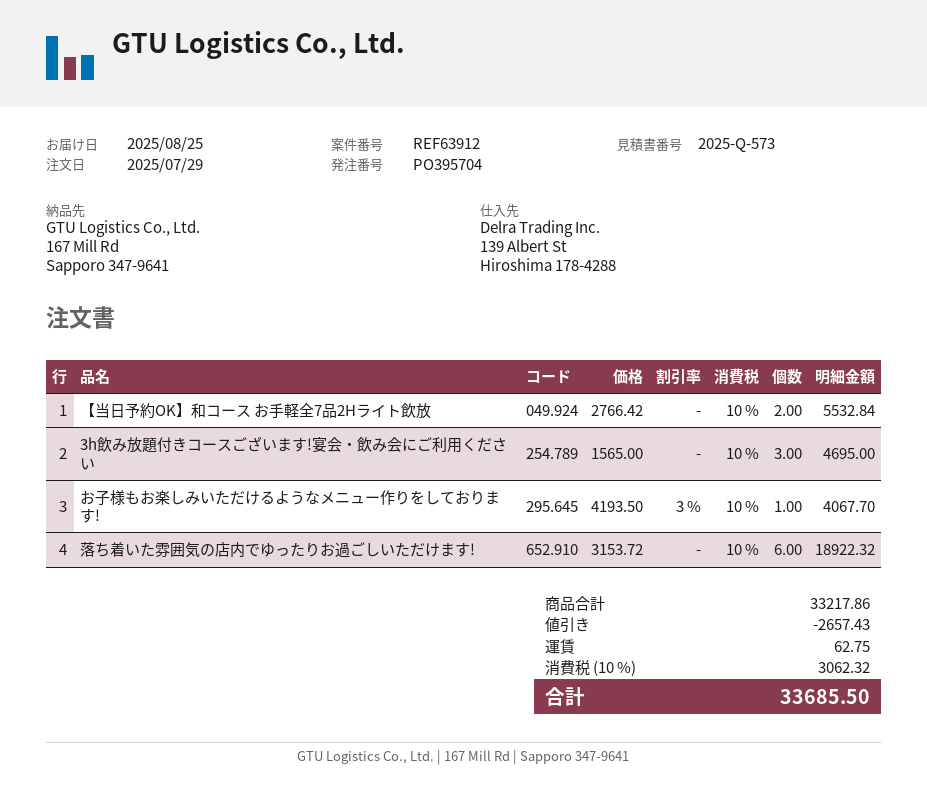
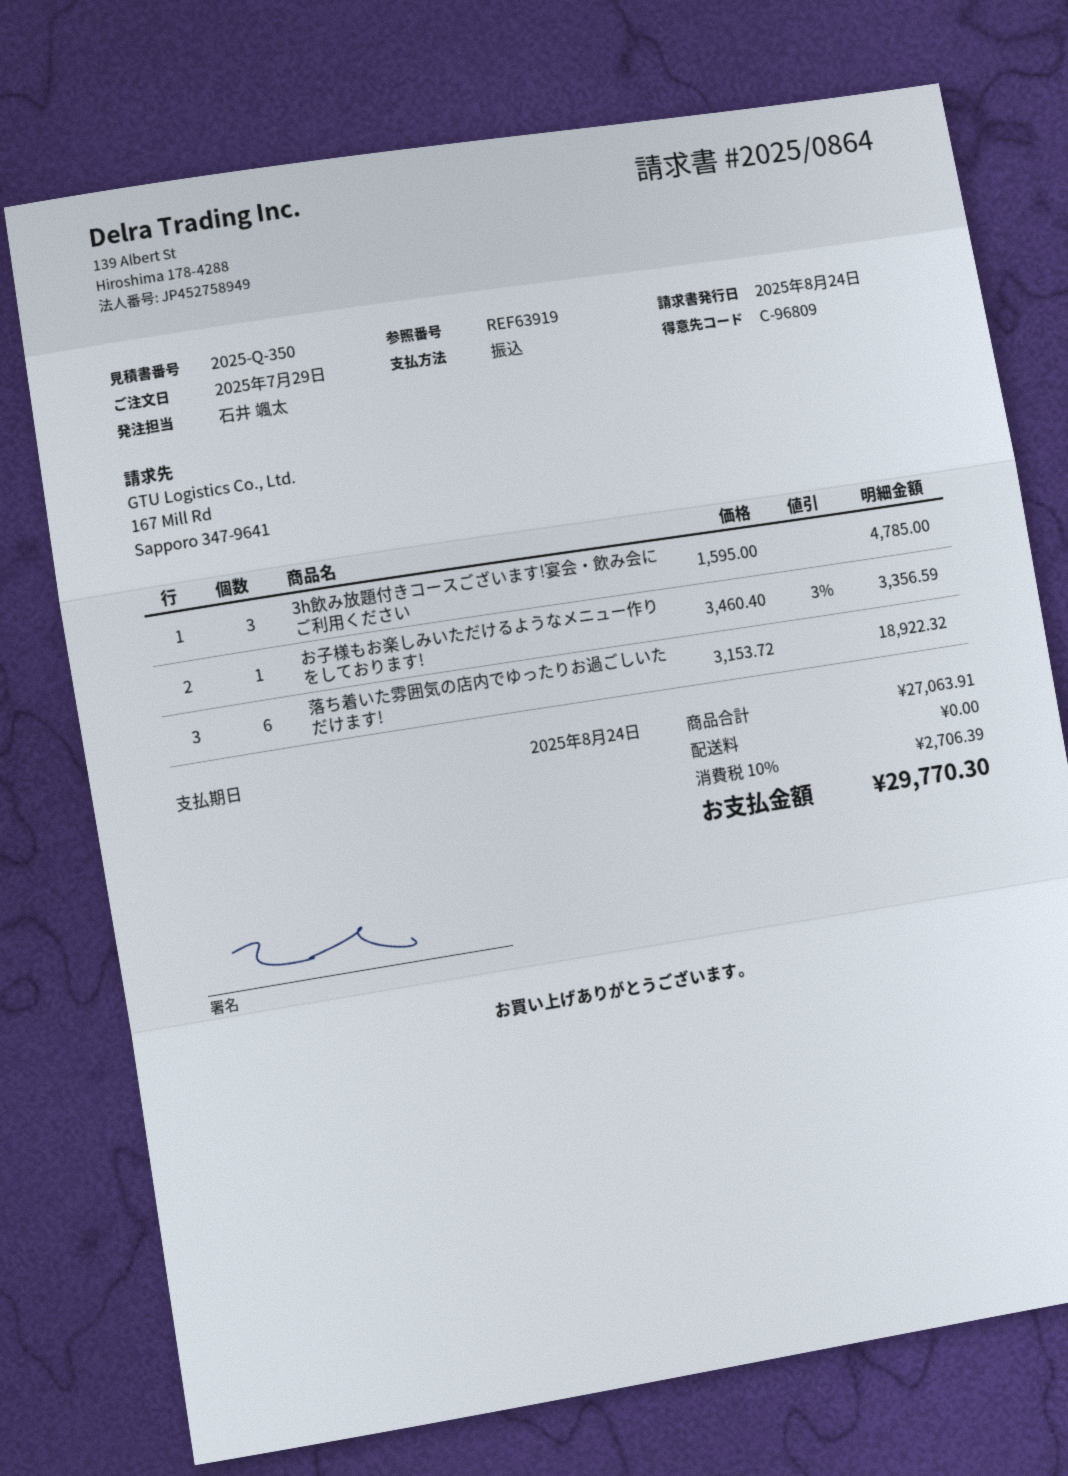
quote number: 2025-Q-573 -> 2025-Q-350
reference: REF63912 -> REF63919
【当日予約OK】和コース お手軽全7品2Hライト飲放: 2 x 2766.42 = 5532.84 -> none
3h飲み放題付きコースございます!宴会・飲み会にご利用ください: 3 x 1565.00 = 4695.00 -> 3 x 1595.00 = 4785.00
お子様もお楽しみいただけるようなメニュー作りをしております!: 1 x 4193.50 - 3% = 4067.70 -> 1 x 3460.40 - 3% = 3356.59
subtotal: 33217.86 -> 27063.91
discount: 2657.43 -> none
shipping: 62.75 -> 0.00
tax: 10% = 3062.32 -> 10% = 2706.39
total: 33685.50 -> 29770.30

